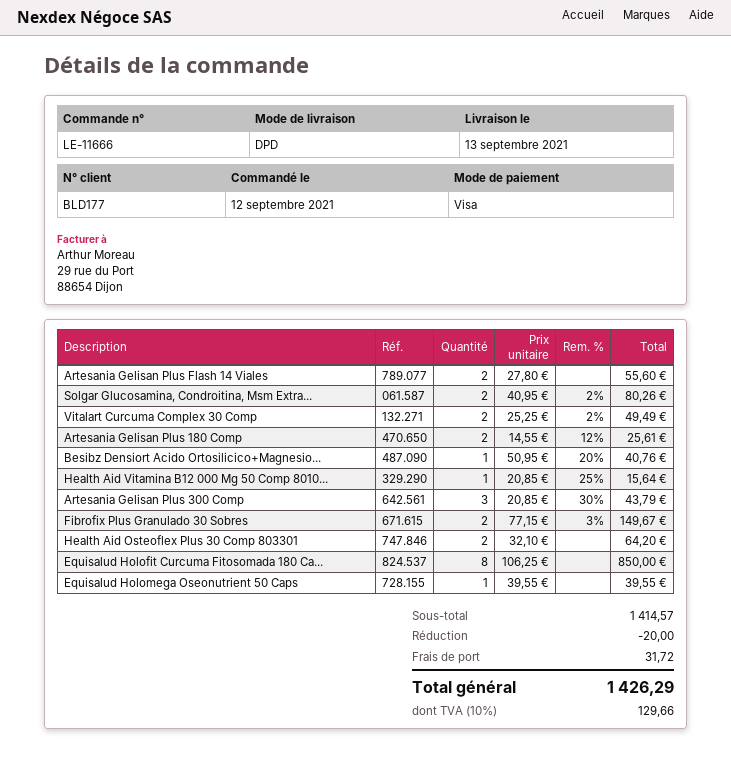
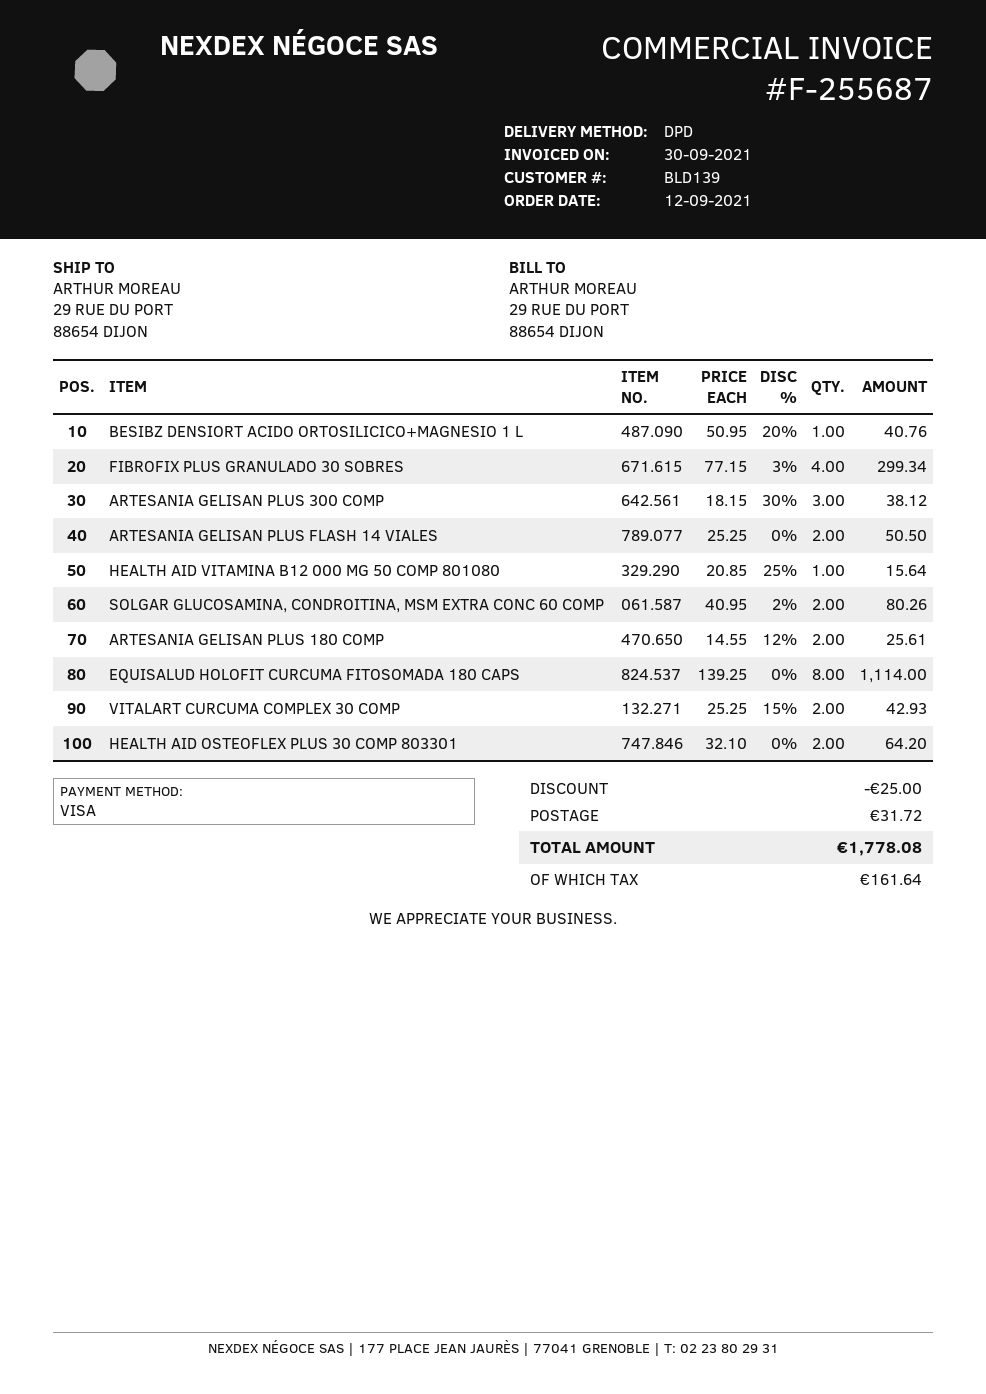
customer number: BLD177 -> BLD139
Artesania Gelisan Plus Flash 14 Viales: 2 x 27.80 = 55.60 -> 2 x 25.25 = 50.50
Vitalart Curcuma Complex 30 Comp: 2 x 25.25 - 2% = 49.49 -> 2 x 25.25 - 15% = 42.93
Artesania Gelisan Plus 300 Comp: 3 x 20.85 - 30% = 43.79 -> 3 x 18.15 - 30% = 38.12
Fibrofix Plus Granulado 30 Sobres: 2 x 77.15 - 3% = 149.67 -> 4 x 77.15 - 3% = 299.34
Equisalud Holofit Curcuma Fitosomada 180 Ca...: 8 x 106.25 = 850.00 -> 8 x 139.25 = 1114.00
Equisalud Holomega Oseonutrient 50 Caps: 1 x 39.55 = 39.55 -> none
discount: 20.00 -> 25.00
tax: 129.66 -> 161.64
total: 1426.29 -> 1778.08

